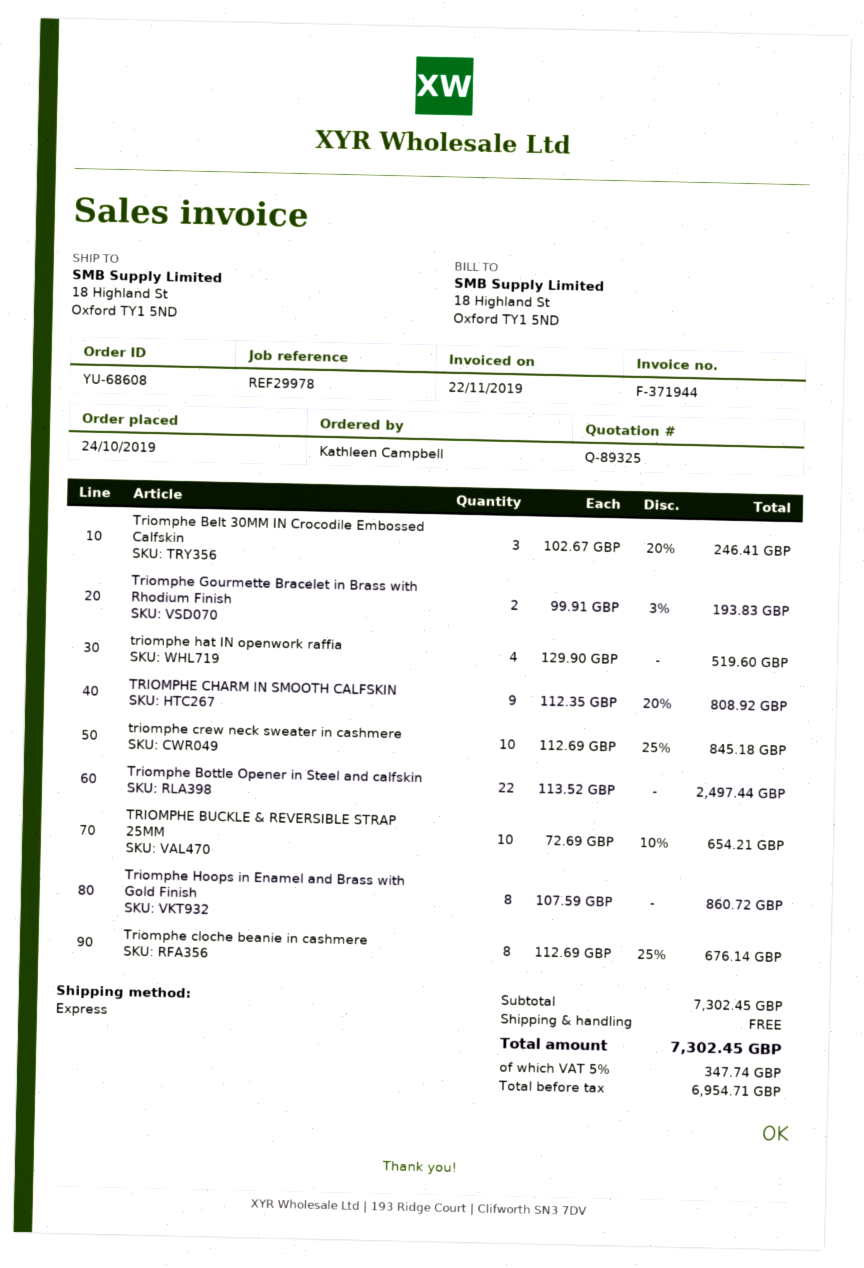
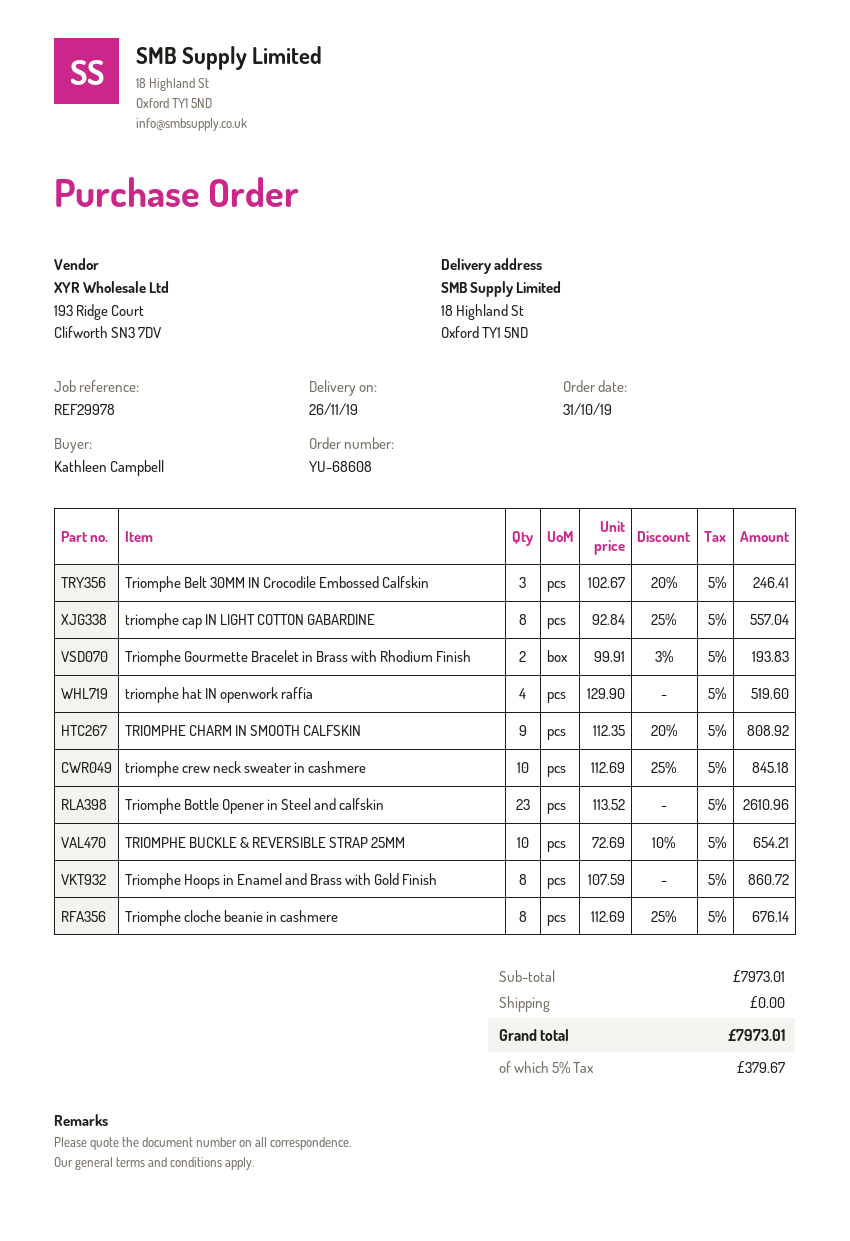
order date: 2019-10-24 -> 2019-10-31
Triomphe Bottle Opener in Steel and calfskin: 22 x 113.52 = 2497.44 -> 23 x 113.52 = 2610.96
triomphe cap IN LIGHT COTTON GABARDINE: none -> 8 x 92.84 - 25% = 557.04
subtotal: 7302.45 -> 7973.01
tax: 5% = 347.74 -> 5% = 379.67
total: 7302.45 -> 7973.01

